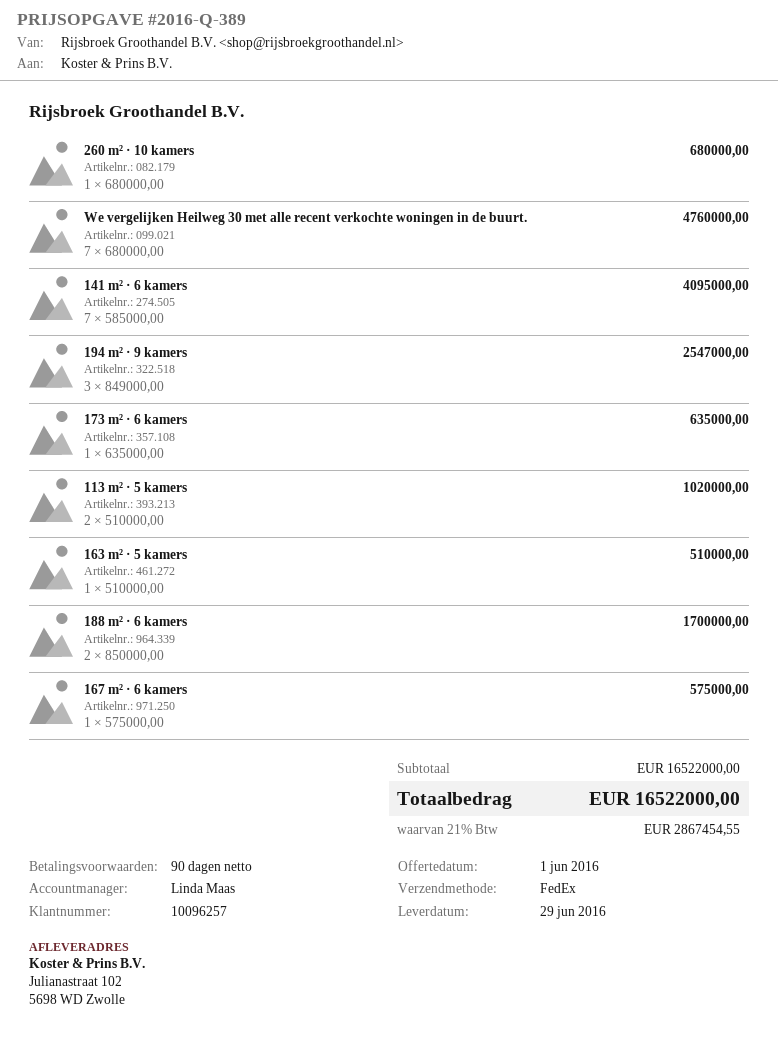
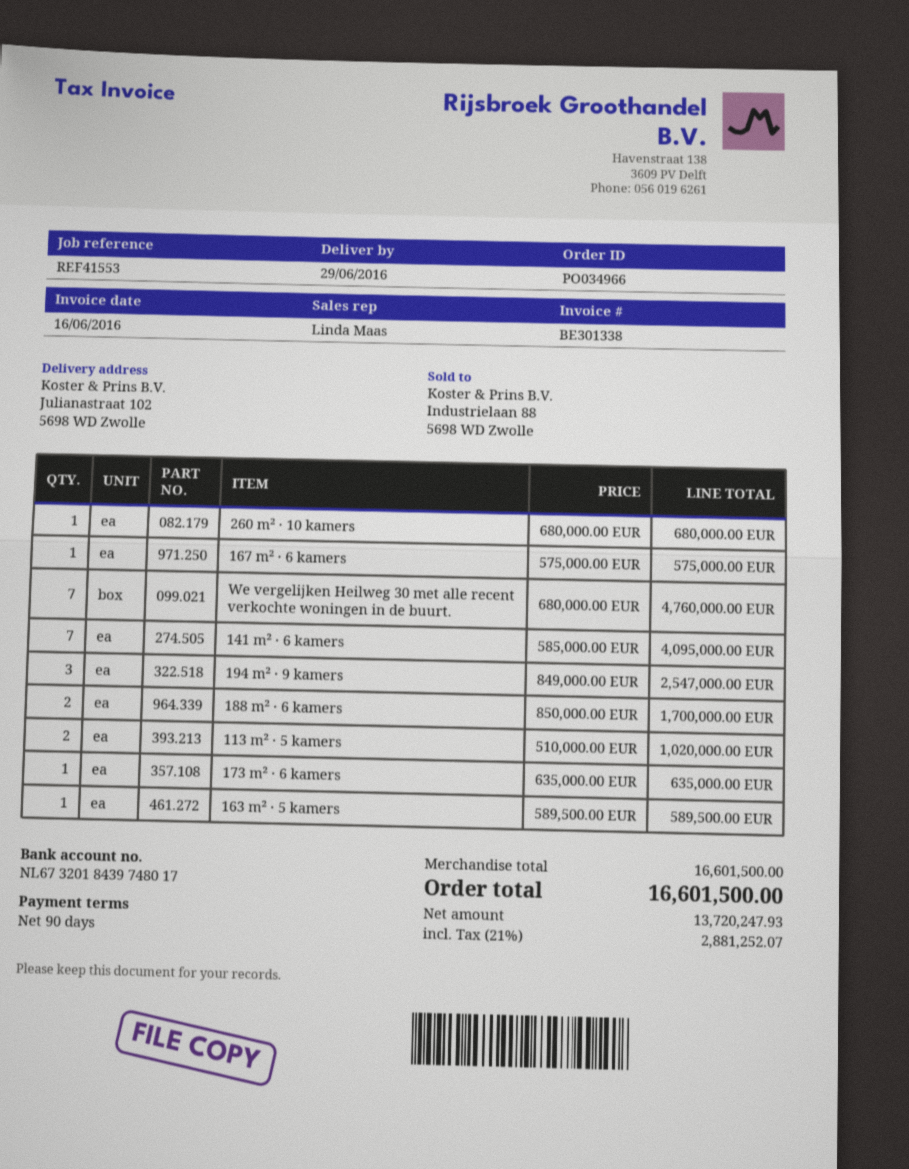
163 m² · 5 kamers: 1 x 510000.00 = 510000.00 -> 1 x 589500.00 = 589500.00
subtotal: 16522000.00 -> 16601500.00
tax: 21% = 2867454.55 -> 21% = 2881252.07
total: 16522000.00 -> 16601500.00

